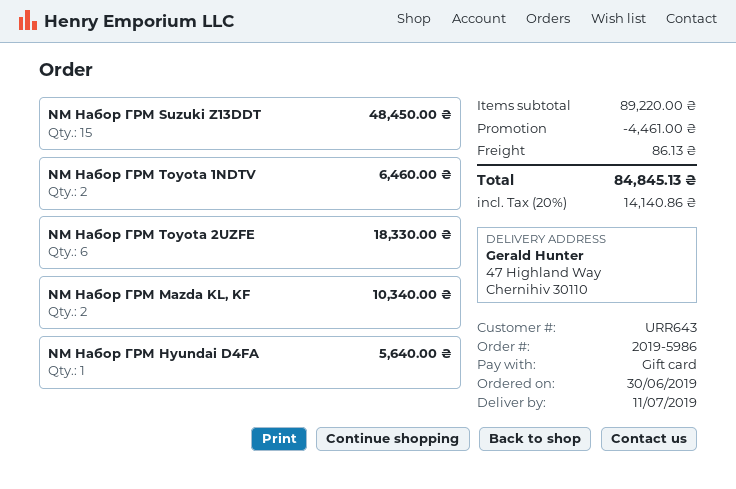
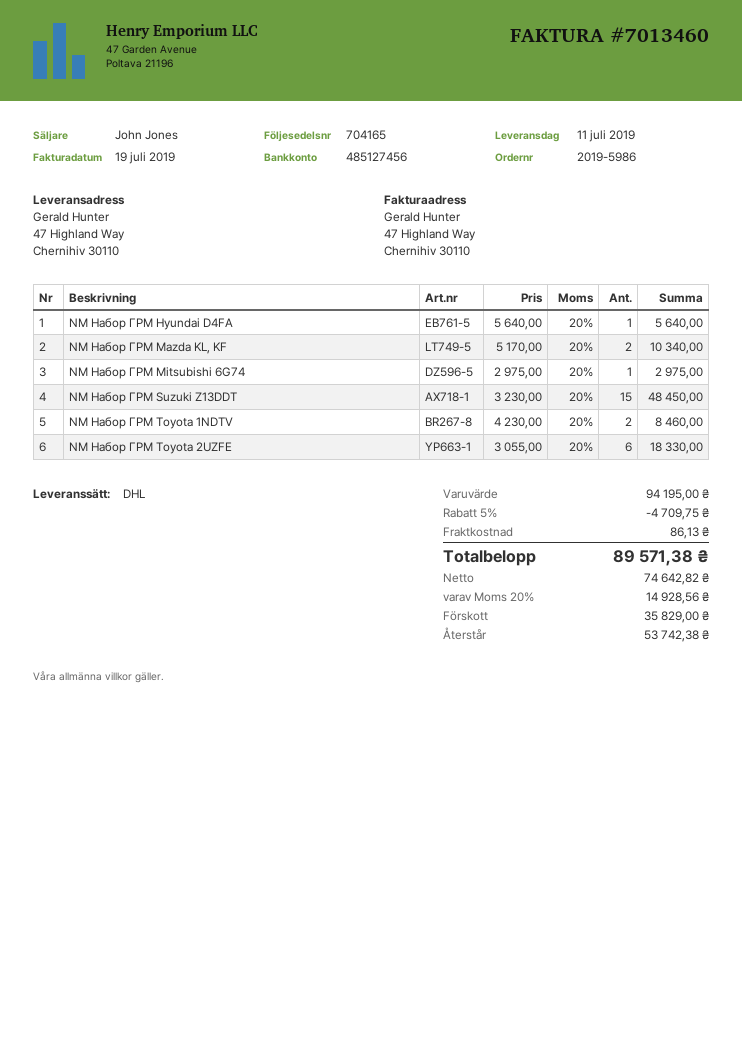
NM Набор ГРМ Toyota 1NDTV: 2 for 6460.00 -> 2 for 8460.00
NM Набор ГРМ Mitsubishi 6G74: none -> 1 for 2975.00
subtotal: 89220.00 -> 94195.00
discount: 4461.00 -> 4709.75
tax: 20% = 14140.86 -> 20% = 14928.56
total: 84845.13 -> 89571.38

